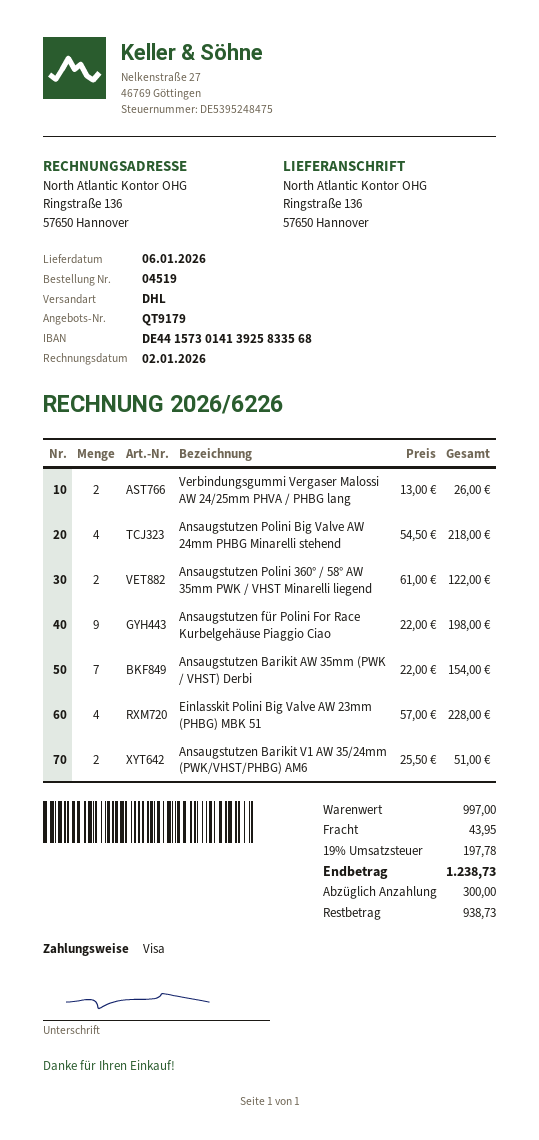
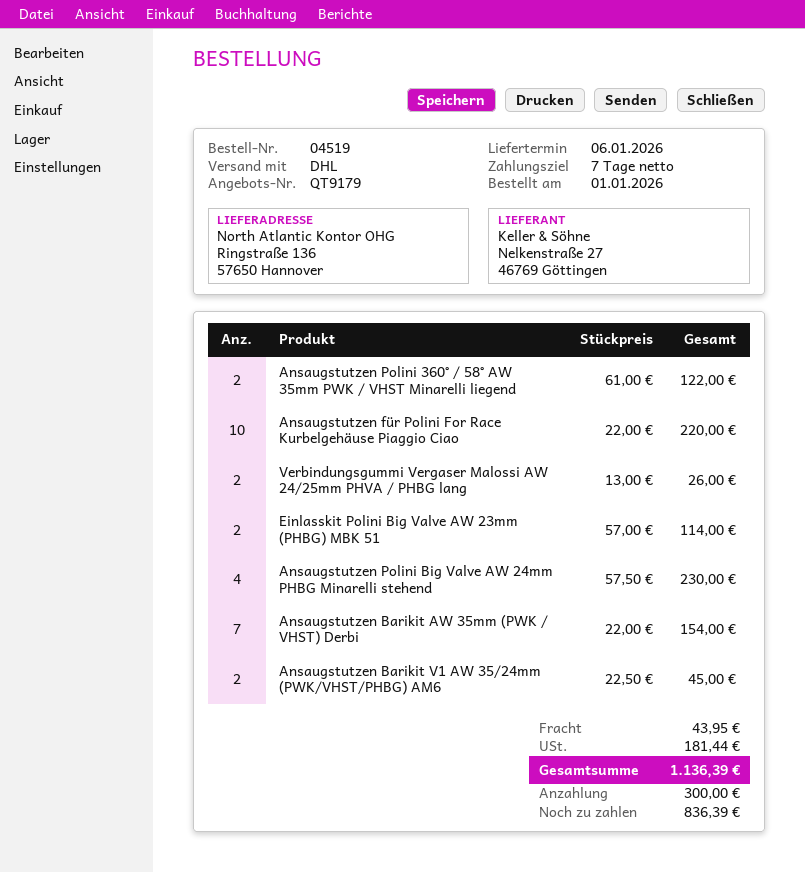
Ansaugstutzen Polini Big Valve AW 24mm PHBG Minarelli stehend: 4 x 54.50 = 218.00 -> 4 x 57.50 = 230.00
Ansaugstutzen für Polini For Race Kurbelgehäuse Piaggio Ciao: 9 x 22.00 = 198.00 -> 10 x 22.00 = 220.00
Einlasskit Polini Big Valve AW 23mm (PHBG) MBK 51: 4 x 57.00 = 228.00 -> 2 x 57.00 = 114.00
Ansaugstutzen Barikit V1 AW 35/24mm (PWK/VHST/PHBG) AM6: 2 x 25.50 = 51.00 -> 2 x 22.50 = 45.00
tax: 197.78 -> 181.44
total: 1238.73 -> 1136.39
balance: 938.73 -> 836.39

